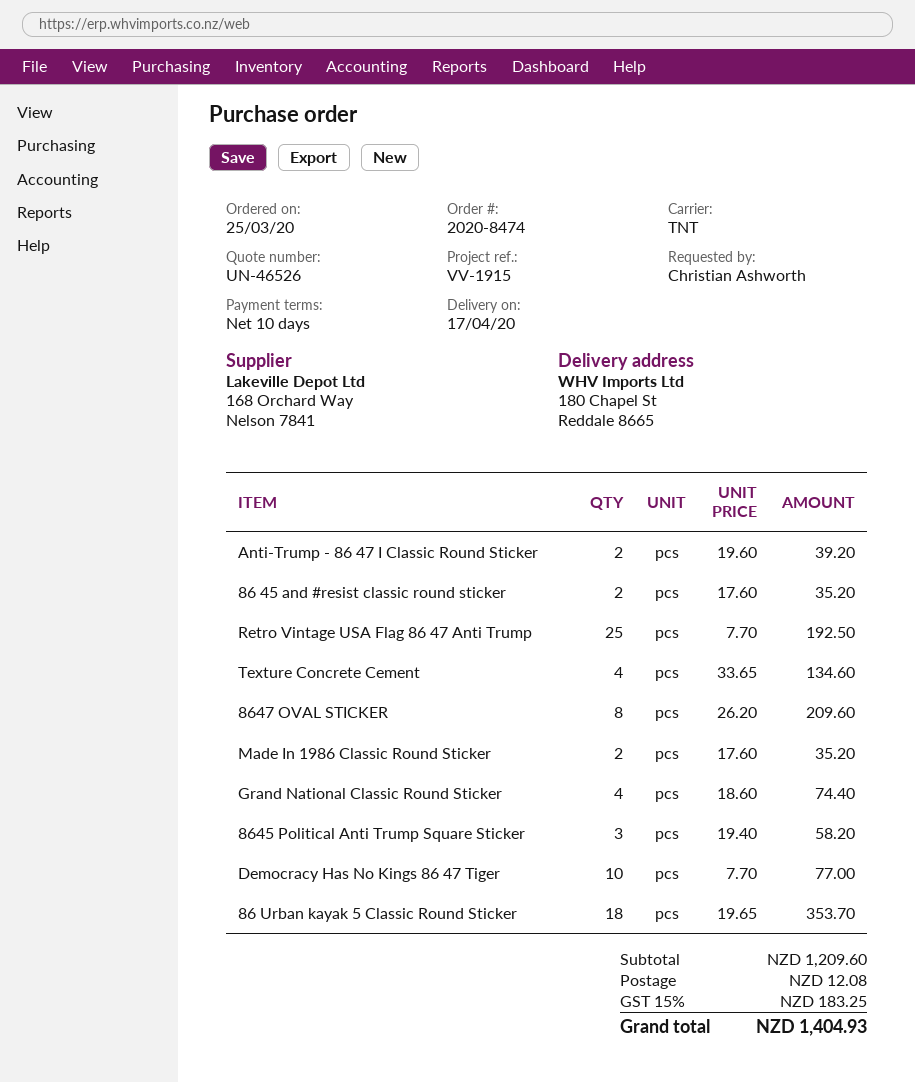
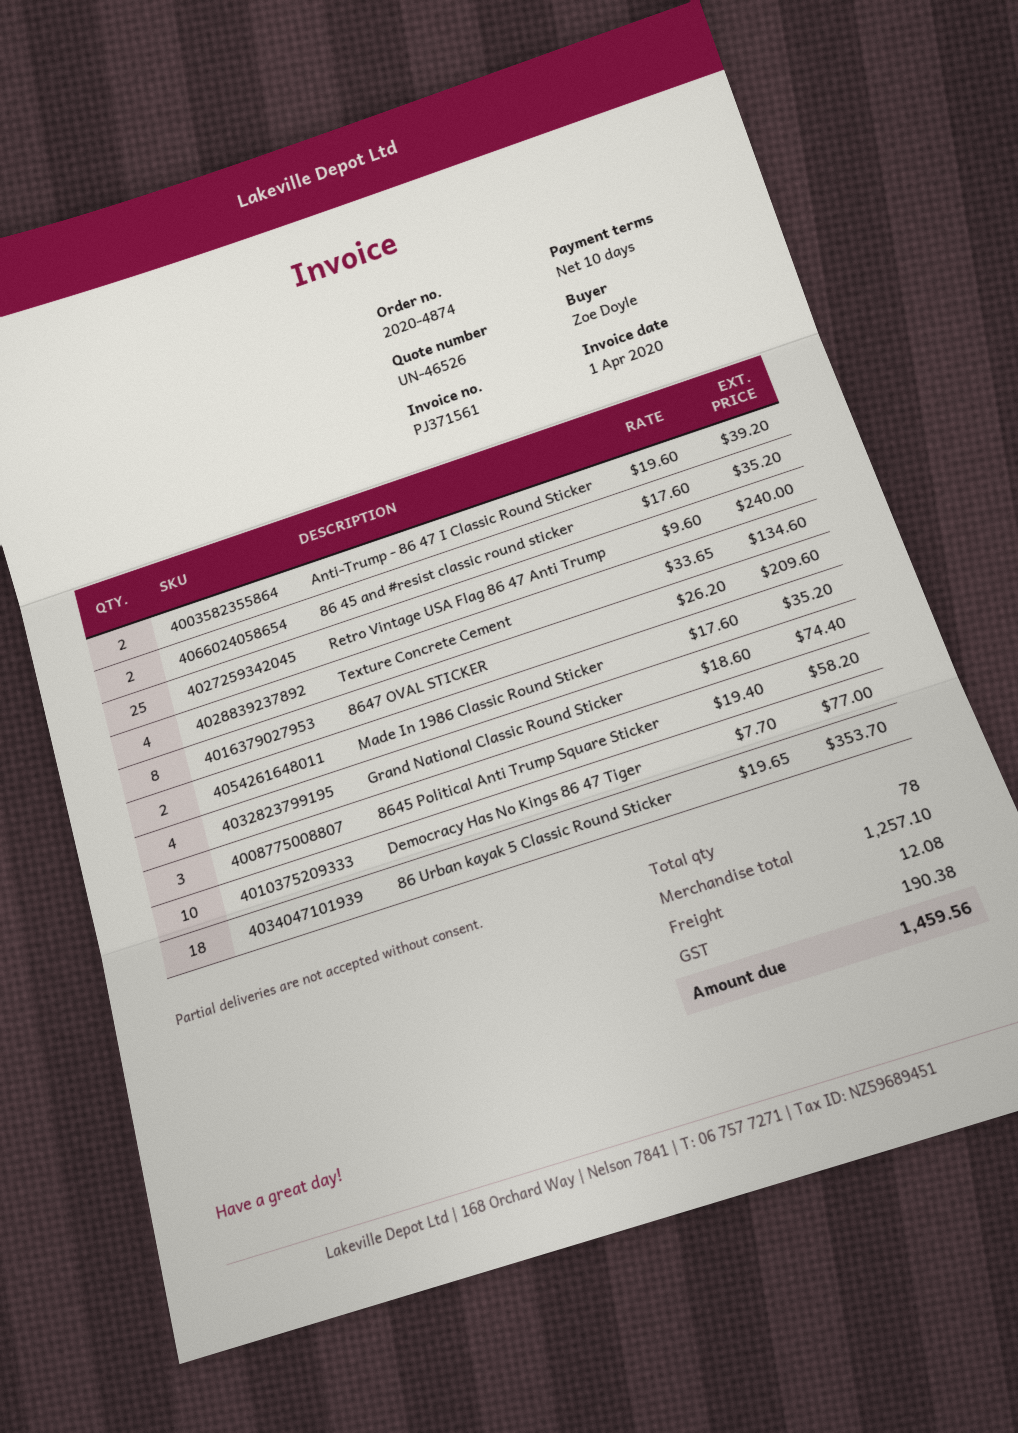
order number: 2020-8474 -> 2020-4874
ordered by: Christian Ashworth -> Zoe Doyle
Retro Vintage USA Flag 86 47 Anti Trump: 25 x 7.70 = 192.50 -> 25 x 9.60 = 240.00
subtotal: 1209.60 -> 1257.10
tax: 183.25 -> 190.38
total: 1404.93 -> 1459.56

